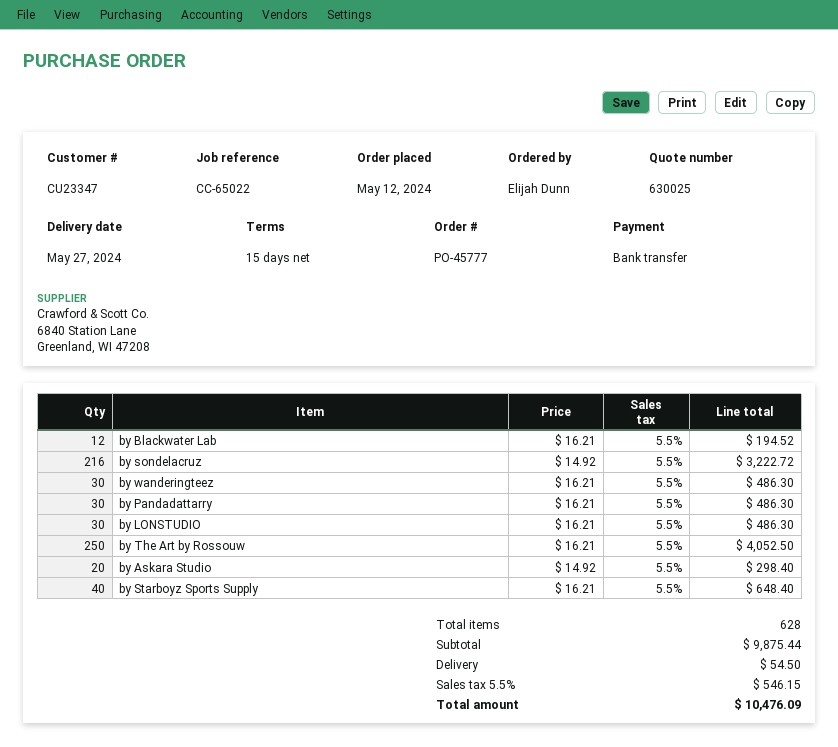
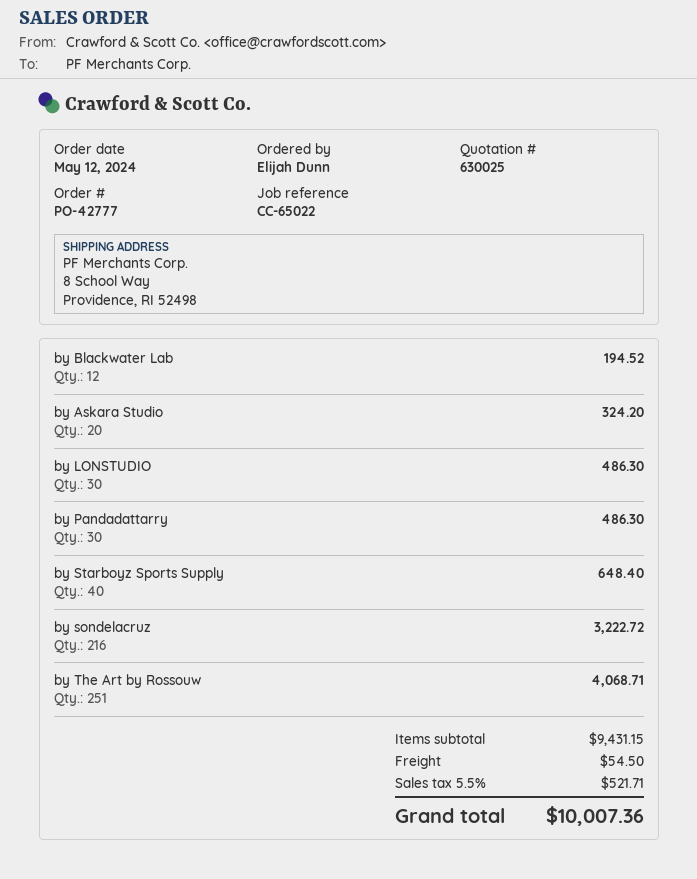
order number: PO-45777 -> PO-42777
by wanderingteez: 30 for 486.30 -> none
by The Art by Rossouw: 250 for 4052.50 -> 251 for 4068.71
by Askara Studio: 20 for 298.40 -> 20 for 324.20
subtotal: 9875.44 -> 9431.15
tax: 5.5% = 546.15 -> 5.5% = 521.71
total: 10476.09 -> 10007.36

